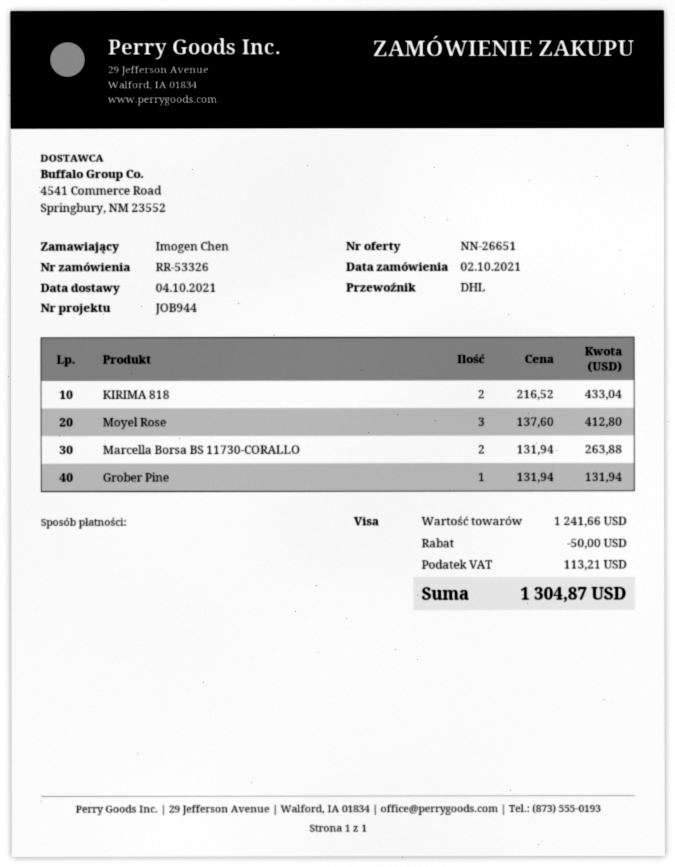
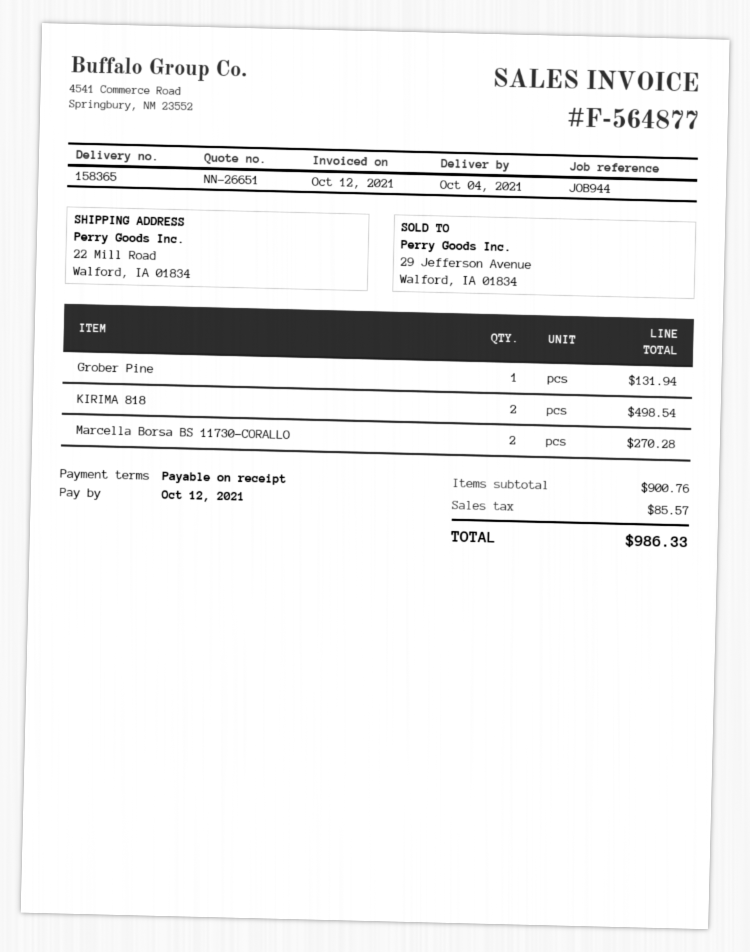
KIRIMA 818: 2 for 433.04 -> 2 for 498.54
Moyel Rose: 3 for 412.80 -> none
Marcella Borsa BS 11730-CORALLO: 2 for 263.88 -> 2 for 270.28
subtotal: 1241.66 -> 900.76
discount: 50.00 -> none
tax: 113.21 -> 85.57
total: 1304.87 -> 986.33

